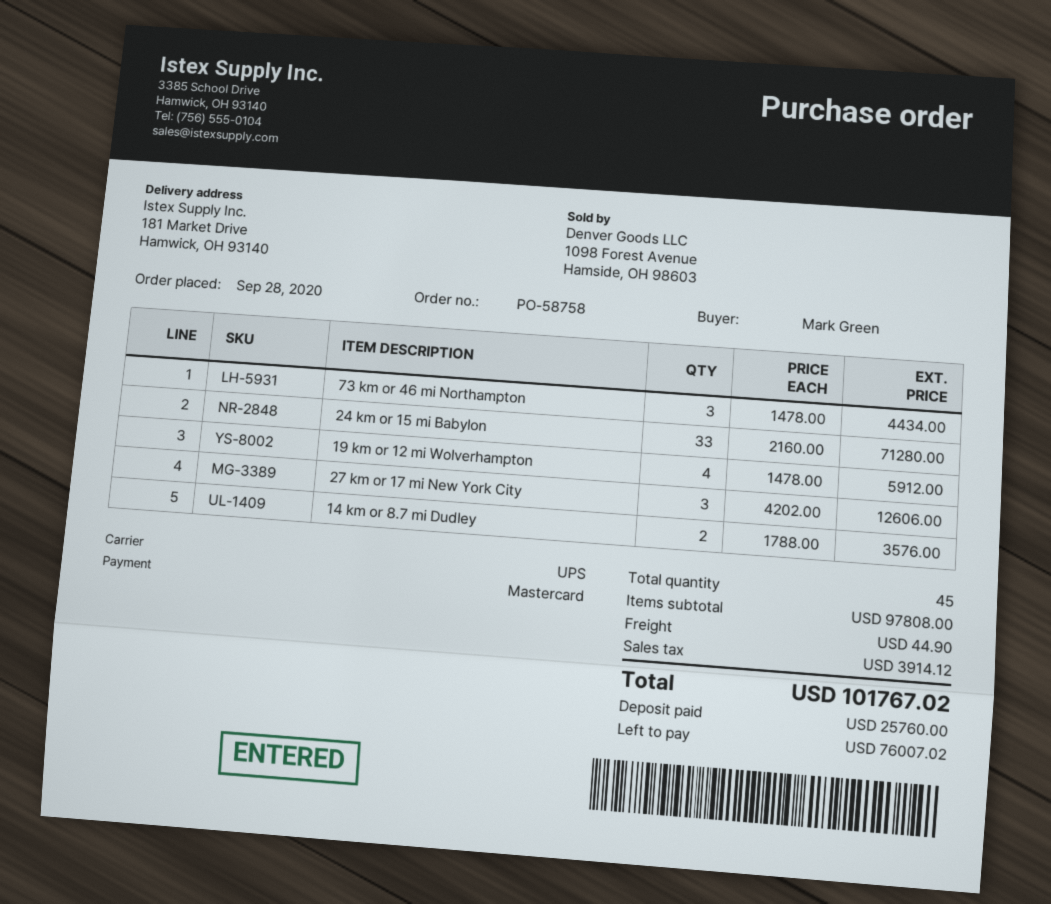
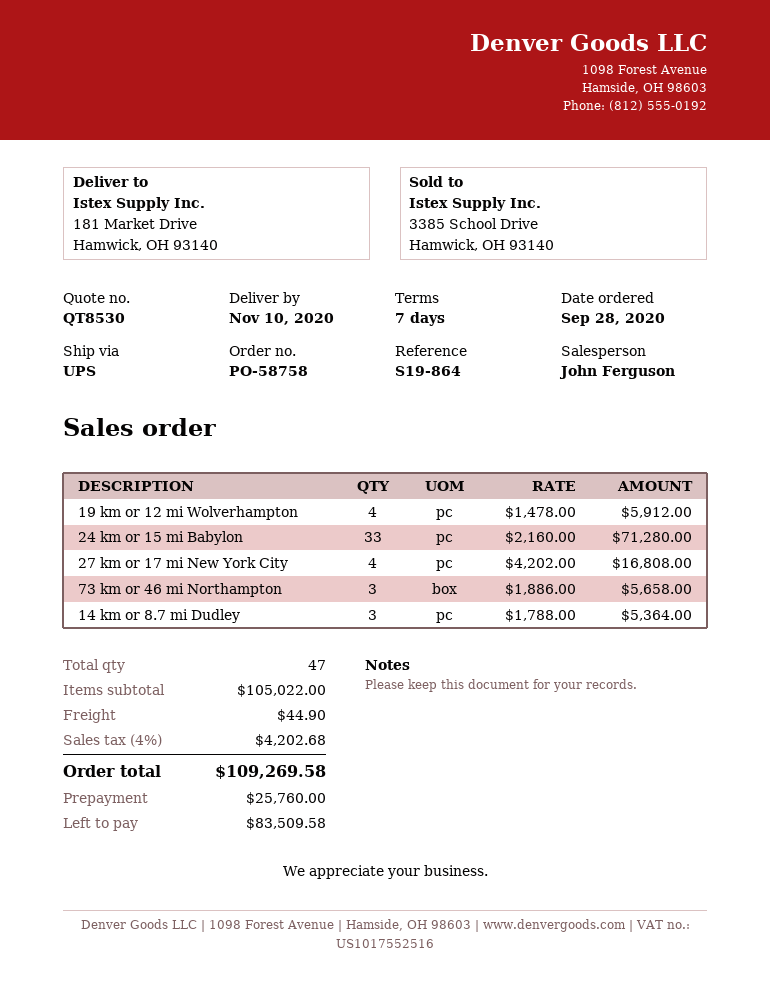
73 km or 46 mi Northampton: 3 x 1478.00 = 4434.00 -> 3 x 1886.00 = 5658.00
27 km or 17 mi New York City: 3 x 4202.00 = 12606.00 -> 4 x 4202.00 = 16808.00
14 km or 8.7 mi Dudley: 2 x 1788.00 = 3576.00 -> 3 x 1788.00 = 5364.00
total quantity: 45 -> 47
subtotal: 97808.00 -> 105022.00
tax: 3914.12 -> 4202.68
total: 101767.02 -> 109269.58
balance: 76007.02 -> 83509.58

